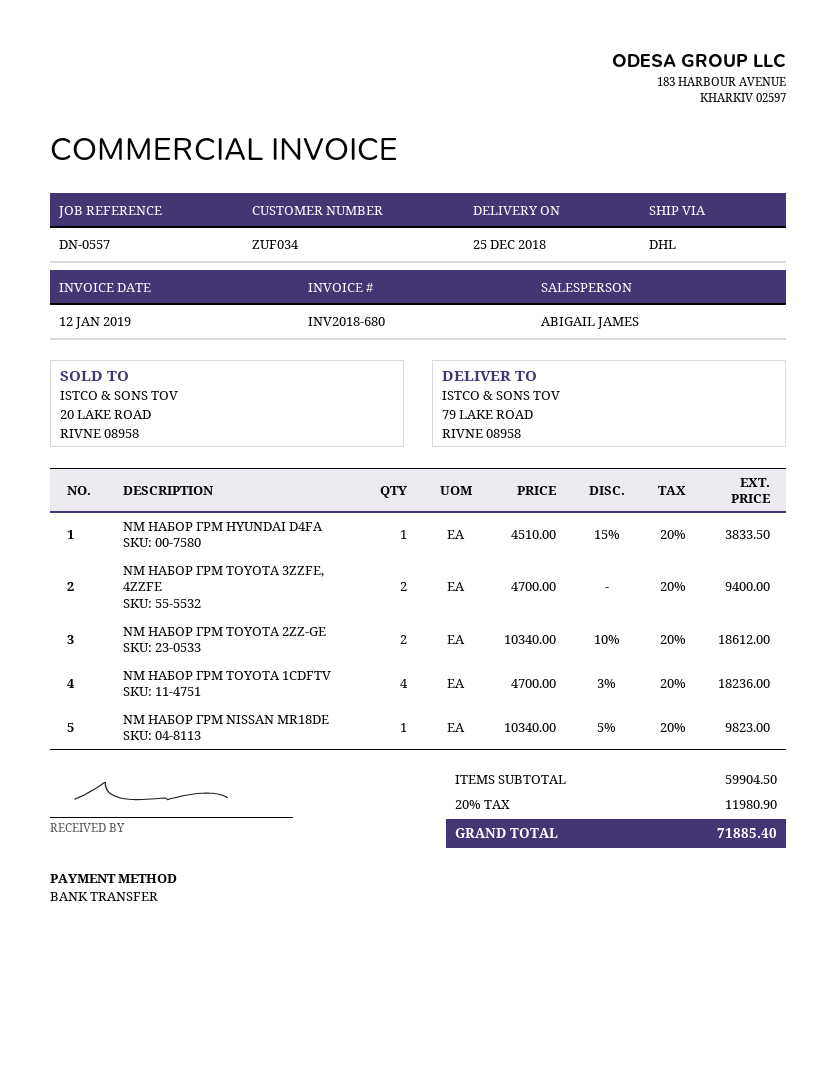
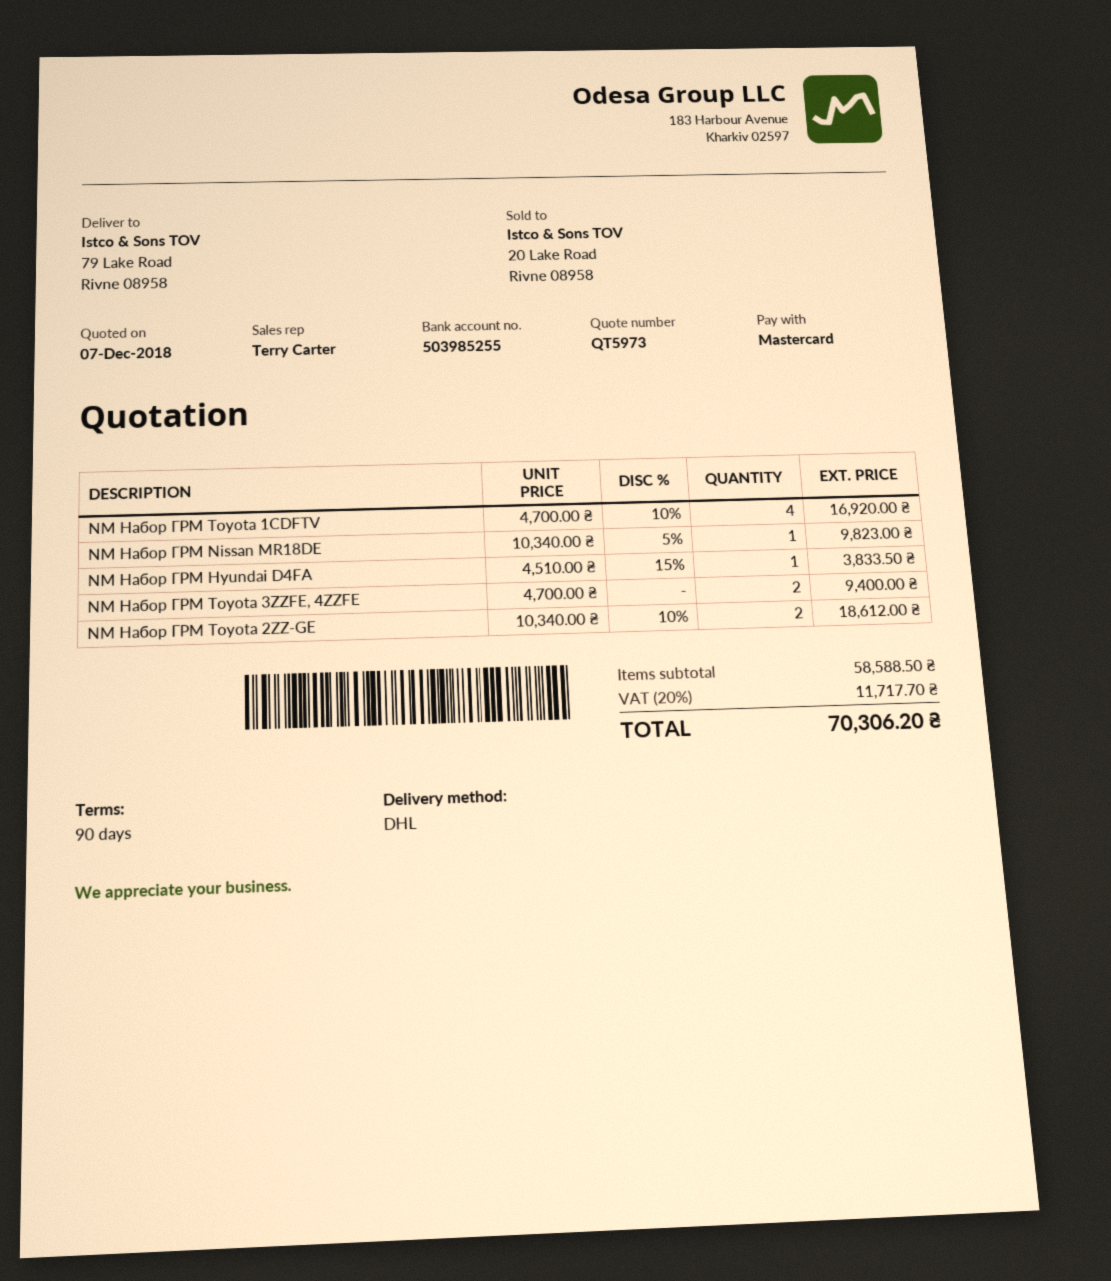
sales rep: ABIGAIL JAMES -> Terry Carter
payment method: bank transfer -> Mastercard
NM НАБОР ГРМ TOYOTA 1CDFTV: 4 x 4700.00 - 3% = 18236.00 -> 4 x 4700.00 - 10% = 16920.00
subtotal: 59904.50 -> 58588.50
tax: 20% = 11980.90 -> 20% = 11717.70
total: 71885.40 -> 70306.20

